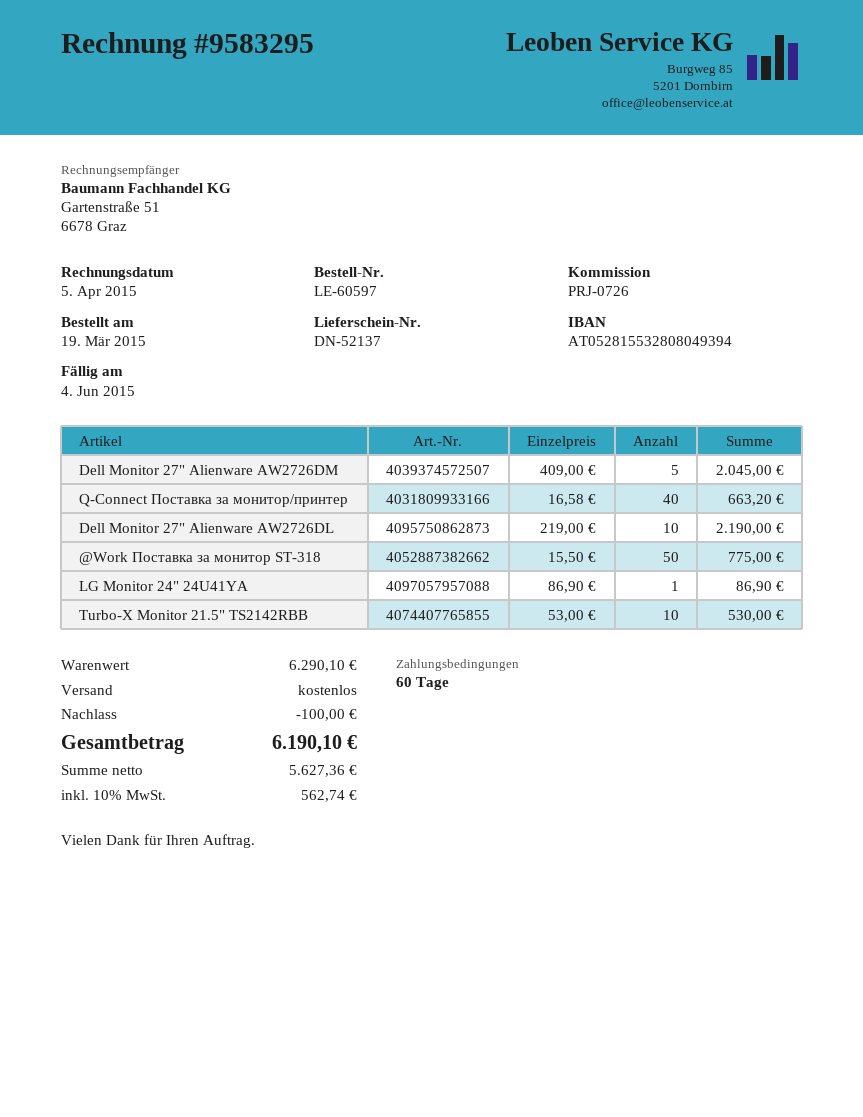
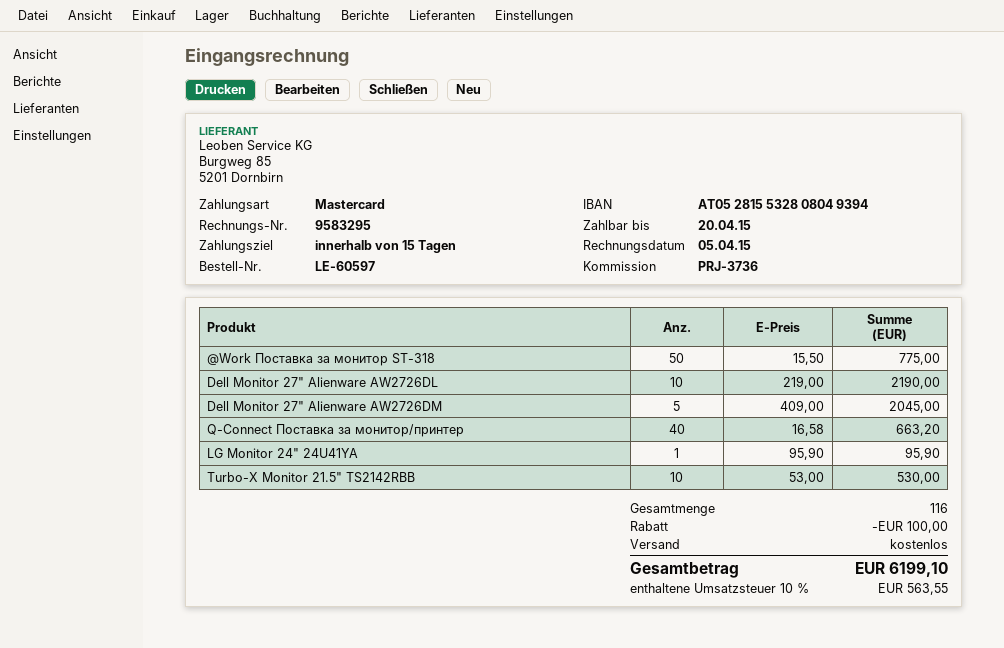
payment terms: 60 days -> 15 days
due date: 2015-06-04 -> 2015-04-20
reference: PRJ-0726 -> PRJ-3736
LG Monitor 24" 24U41YA: 1 x 86.90 = 86.90 -> 1 x 95.90 = 95.90
tax: 10% = 562.74 -> 10% = 563.55
total: 6190.10 -> 6199.10

